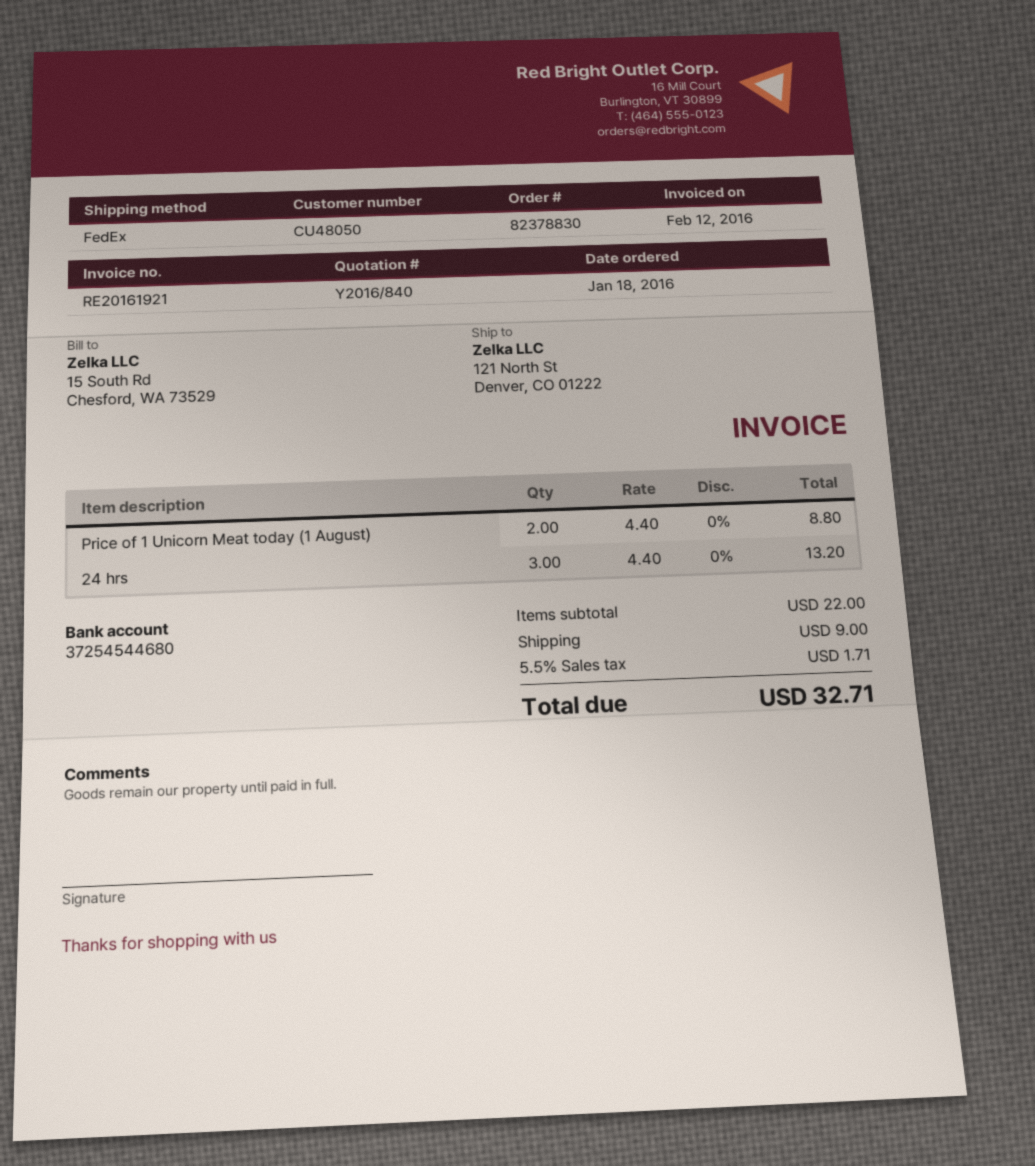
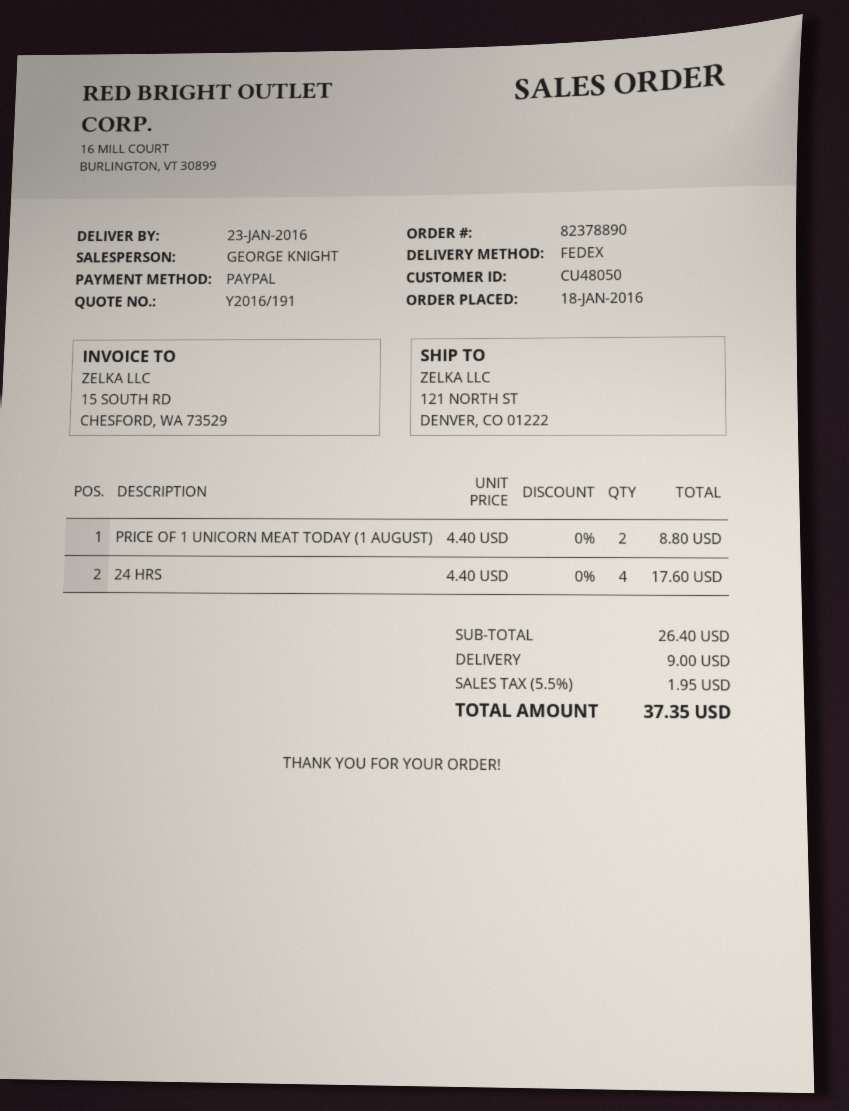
quote number: Y2016/840 -> Y2016/191
order number: 82378830 -> 82378890
24 hrs: 3 x 4.40 = 13.20 -> 4 x 4.40 = 17.60
subtotal: 22.00 -> 26.40
tax: 5.5% = 1.71 -> 5.5% = 1.95
total: 32.71 -> 37.35

